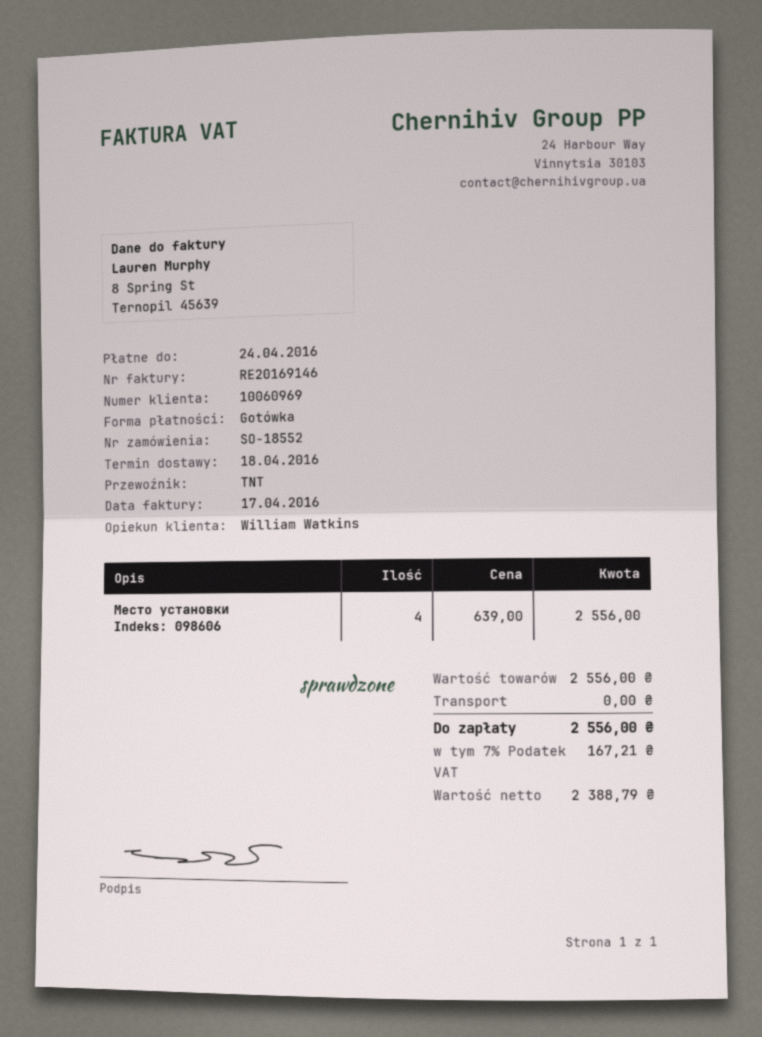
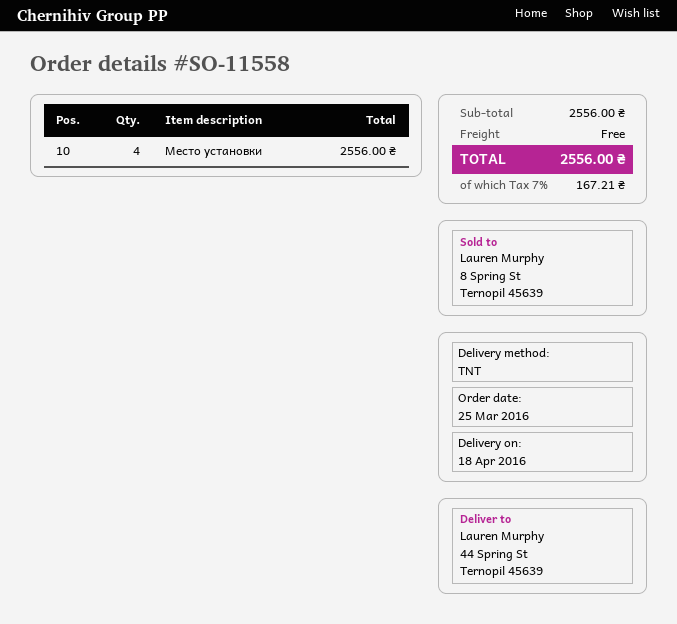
order number: SO-18552 -> SO-11558

